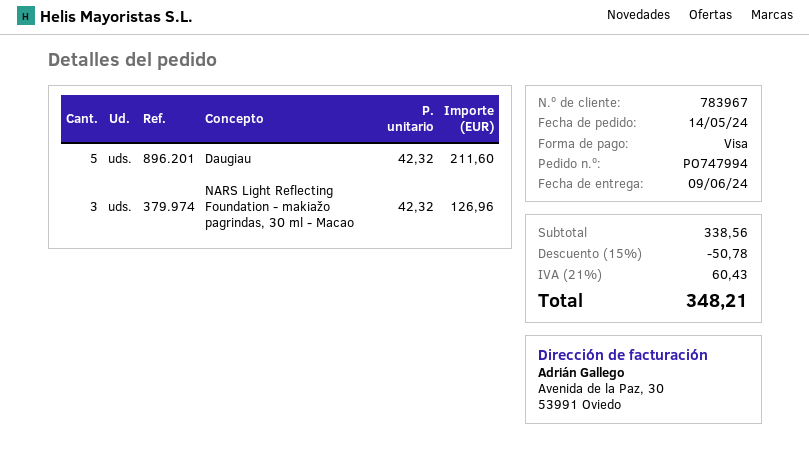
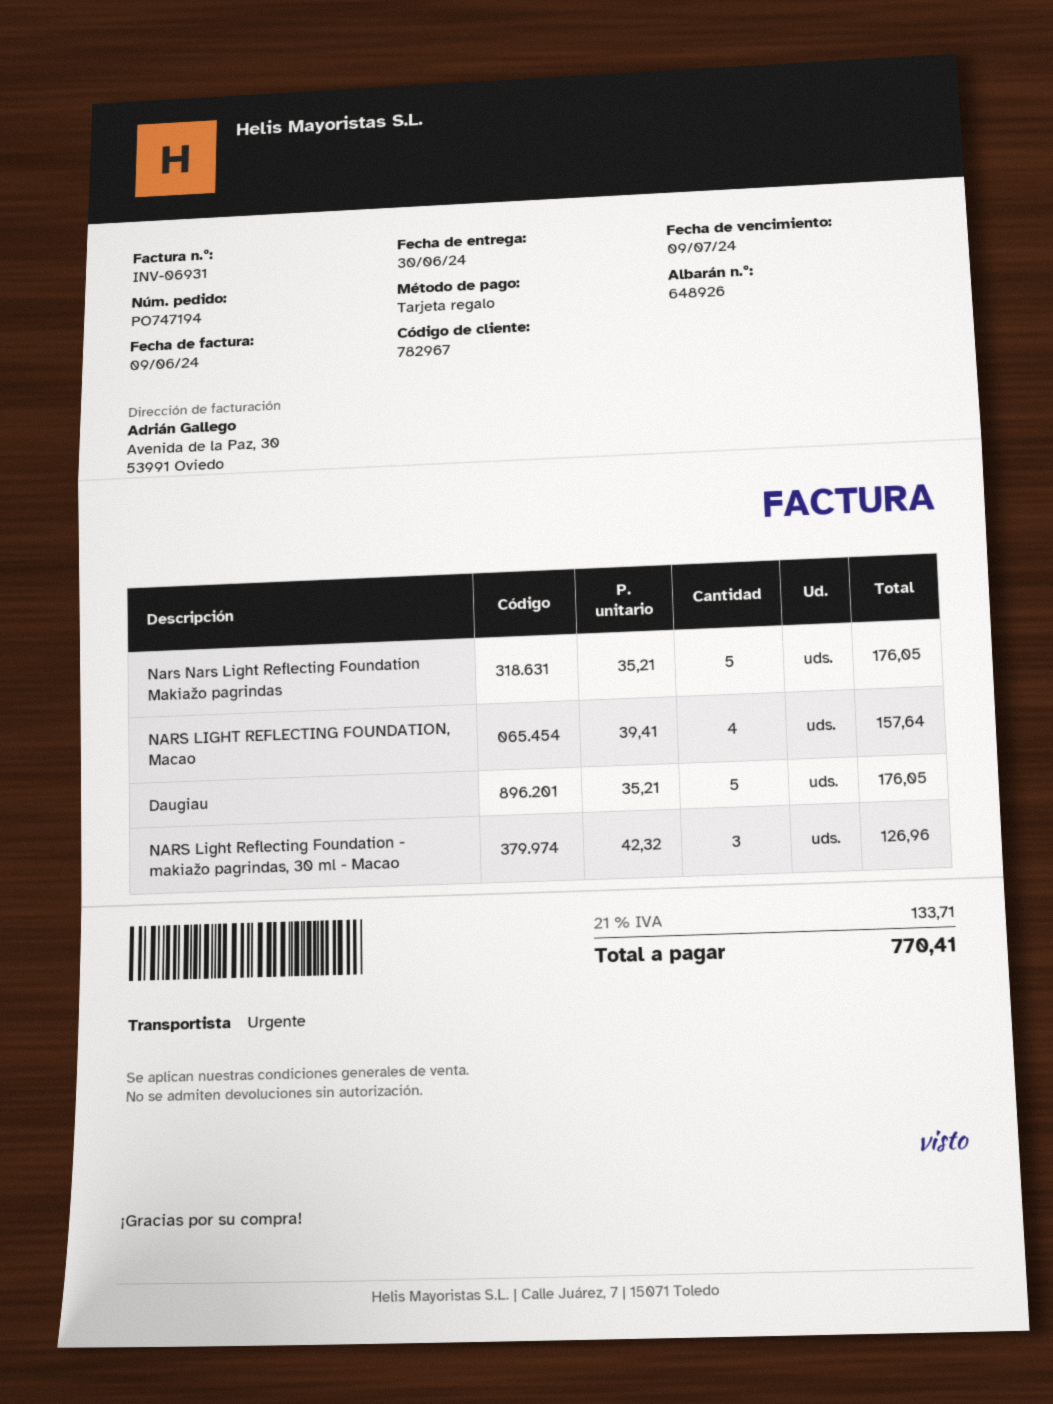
order number: PO747994 -> PO747194
delivery date: 2024-06-09 -> 2024-06-30
customer number: 783967 -> 782967
payment method: Visa -> gift card
Daugiau: 5 x 42.32 = 211.60 -> 5 x 35.21 = 176.05
Nars Nars Light Reflecting Foundation Makiažo pagrindas: none -> 5 x 35.21 = 176.05
NARS LIGHT REFLECTING FOUNDATION, Macao: none -> 4 x 39.41 = 157.64
discount: 15% = 50.78 -> none
tax: 21% = 60.43 -> 21% = 133.71
total: 348.21 -> 770.41

